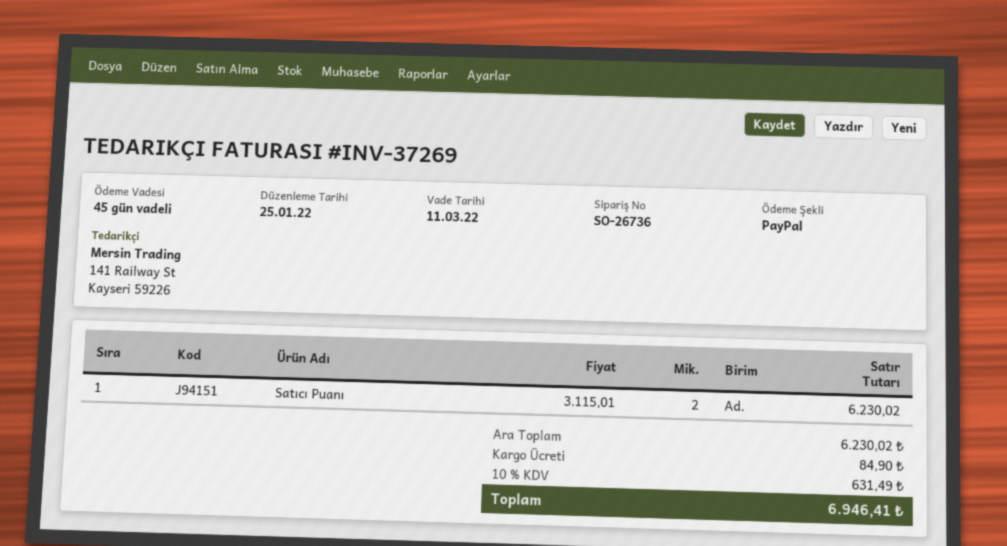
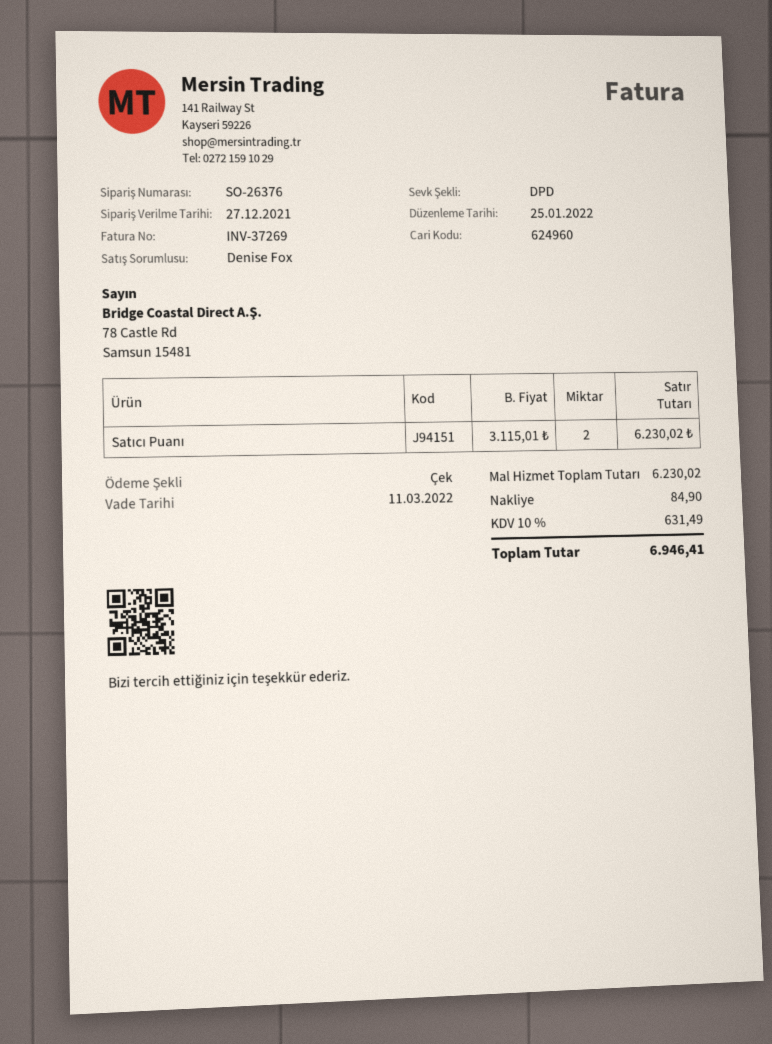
order number: SO-26736 -> SO-26376
payment method: PayPal -> cheque

